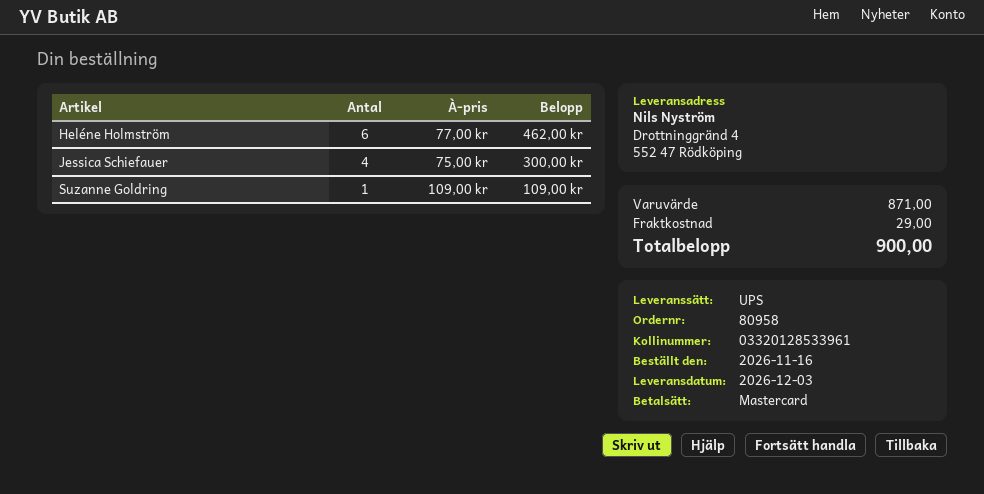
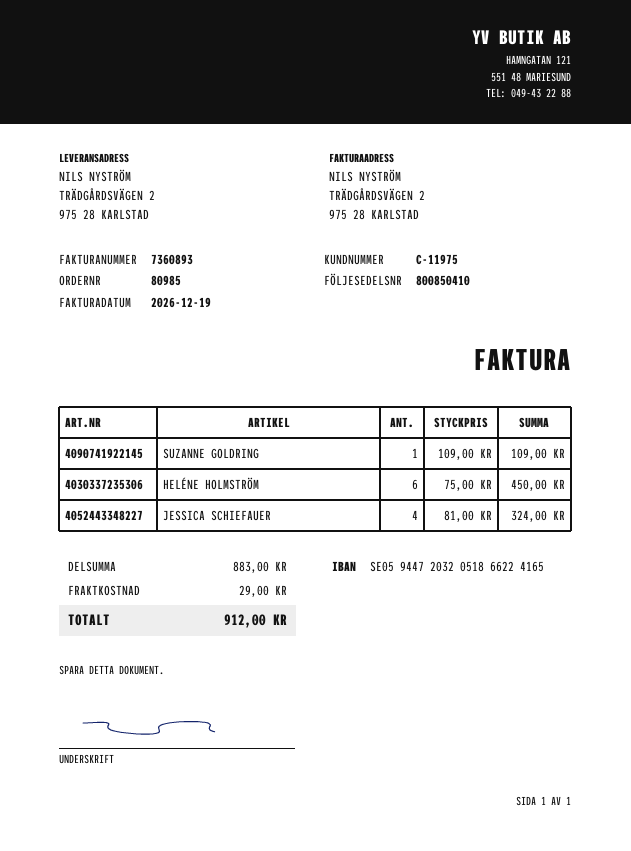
order number: 80958 -> 80985
ship to: Drottninggränd 4, 552 47 Rödköping -> TRÄDGÅRDSVÄGEN 2, 975 28 KARLSTAD
Heléne Holmström: 6 x 77.00 = 462.00 -> 6 x 75.00 = 450.00
Jessica Schiefauer: 4 x 75.00 = 300.00 -> 4 x 81.00 = 324.00
subtotal: 871.00 -> 883.00
total: 900.00 -> 912.00

